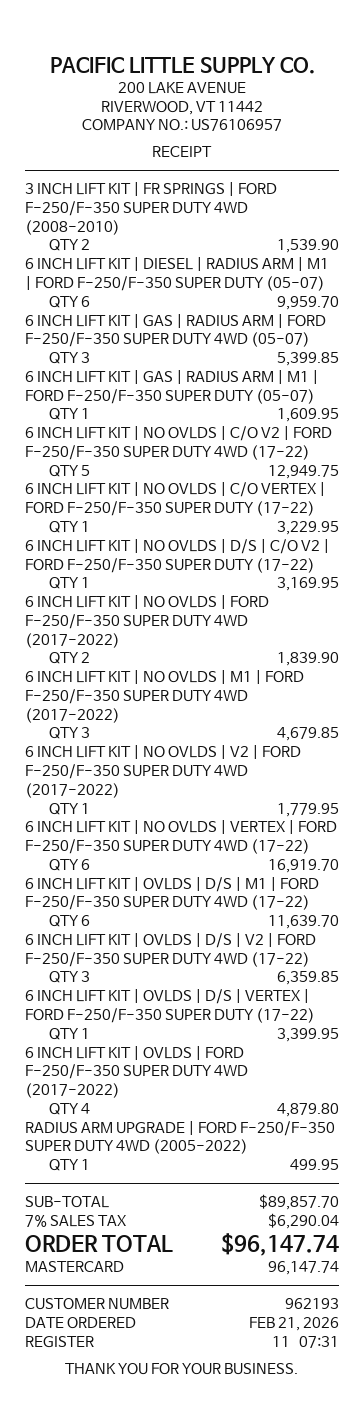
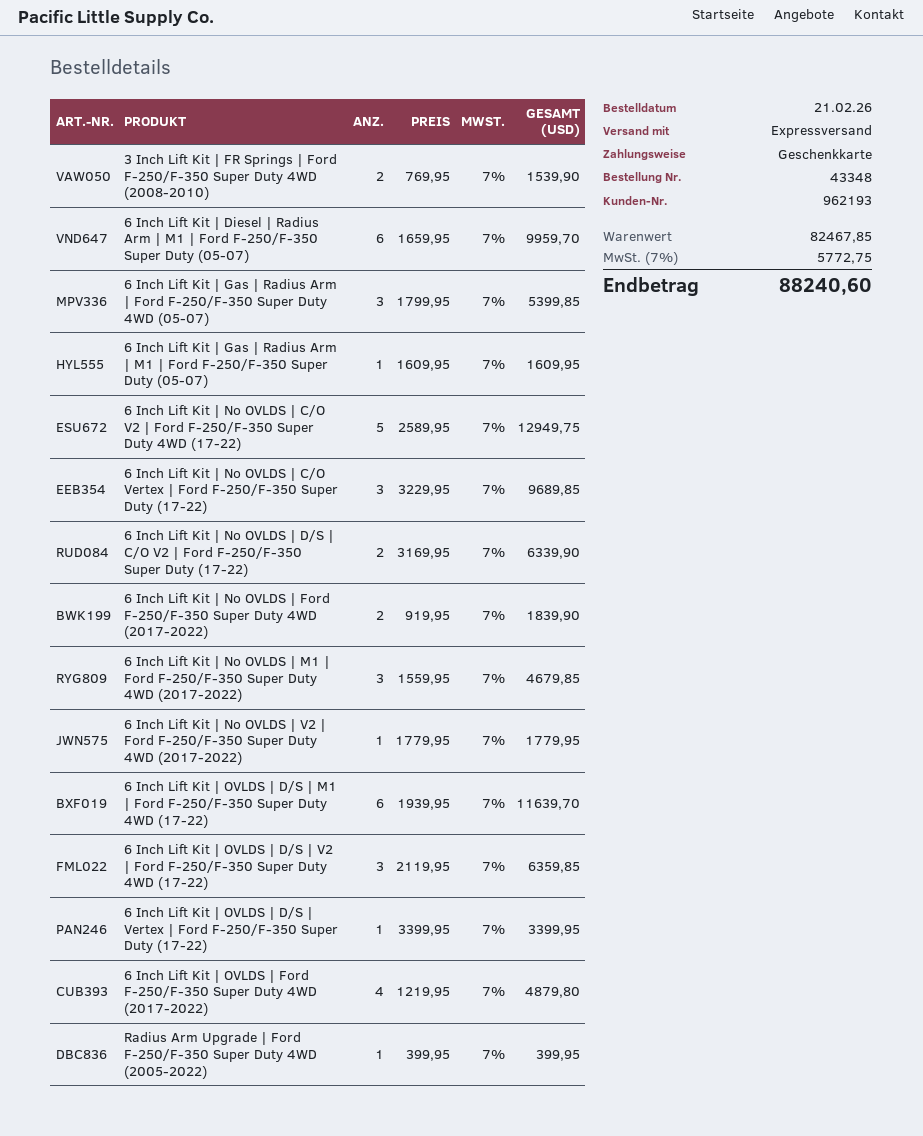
payment method: Mastercard -> gift card
6 INCH LIFT KIT | NO OVLDS | C/O VERTEX | FORD F-250/F-350 SUPER DUTY (17-22): 1 for 3229.95 -> 3 for 9689.85
6 INCH LIFT KIT | NO OVLDS | D/S | C/O V2 | FORD F-250/F-350 SUPER DUTY (17-22): 1 for 3169.95 -> 2 for 6339.90
6 INCH LIFT KIT | NO OVLDS | VERTEX | FORD F-250/F-350 SUPER DUTY 4WD (17-22): 6 for 16919.70 -> none
RADIUS ARM UPGRADE | FORD F-250/F-350 SUPER DUTY 4WD (2005-2022): 1 for 499.95 -> 1 for 399.95
subtotal: 89857.70 -> 82467.85
tax: 7% = 6290.04 -> 7% = 5772.75
total: 96147.74 -> 88240.60

